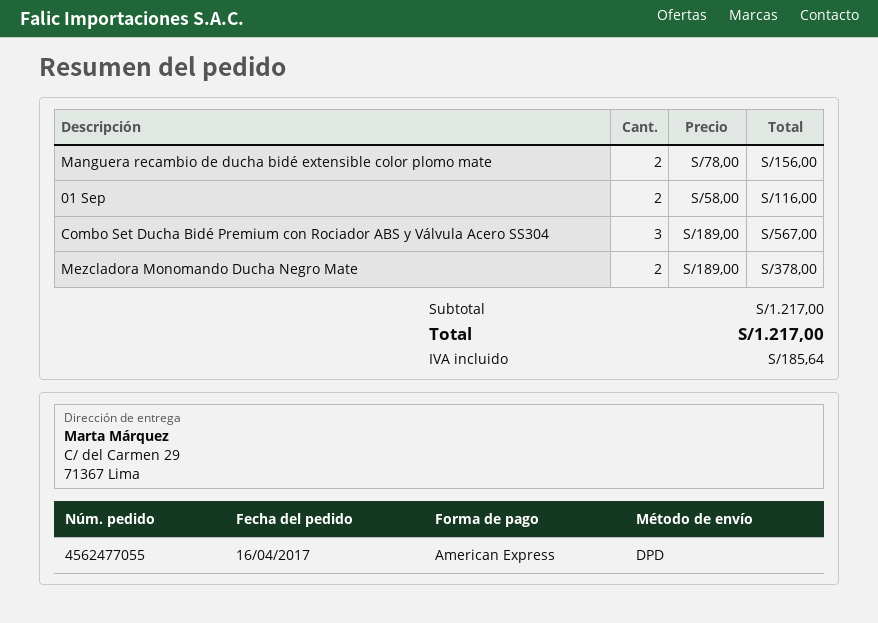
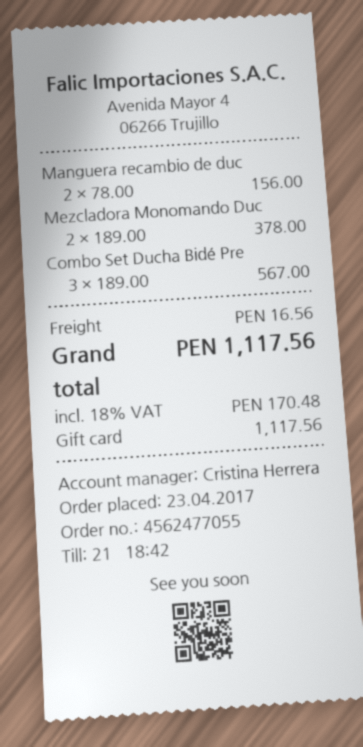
order date: 2017-04-16 -> 2017-04-23
payment method: American Express -> gift card
01 Sep: 2 x 58.00 = 116.00 -> none
shipping: none -> 16.56
tax: 185.64 -> 170.48
total: 1217.00 -> 1117.56

